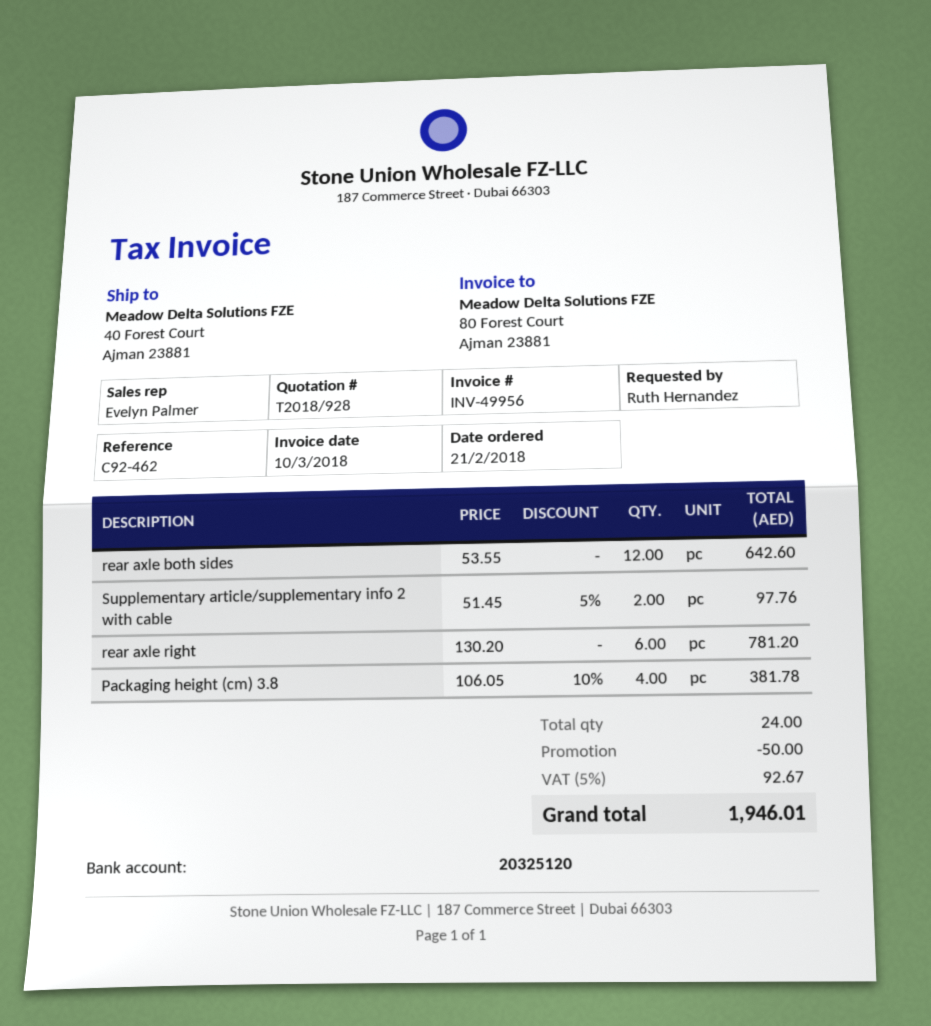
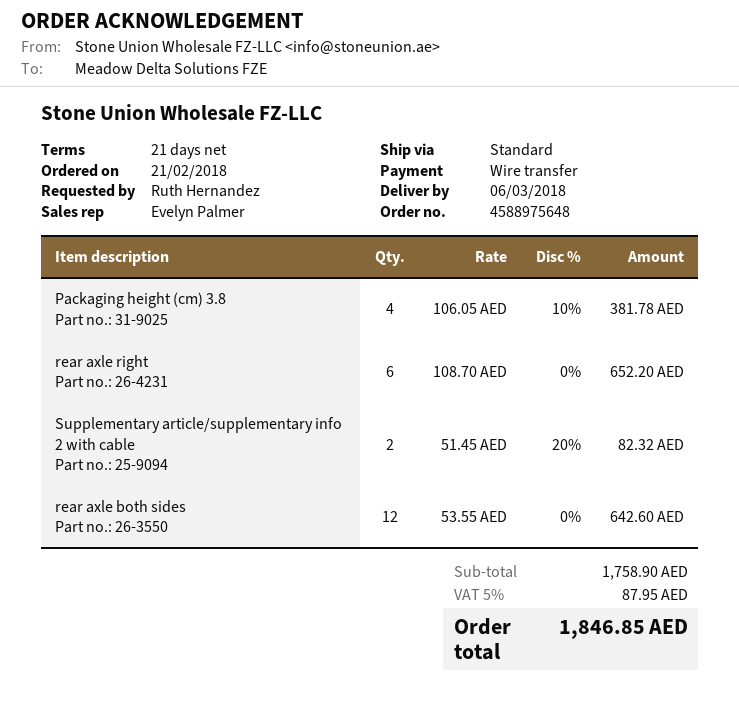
Supplementary article/supplementary info 2 with cable: 2 x 51.45 - 5% = 97.76 -> 2 x 51.45 - 20% = 82.32
rear axle right: 6 x 130.20 = 781.20 -> 6 x 108.70 = 652.20
discount: 50.00 -> none
tax: 5% = 92.67 -> 5% = 87.95
total: 1946.01 -> 1846.85

